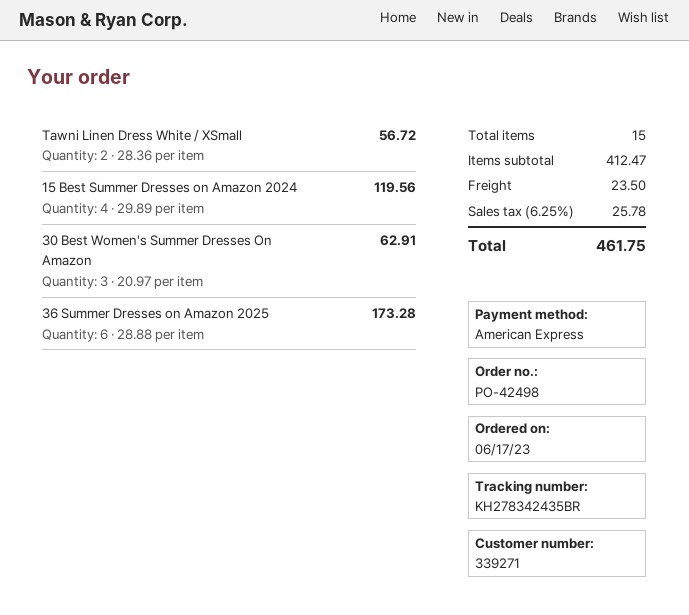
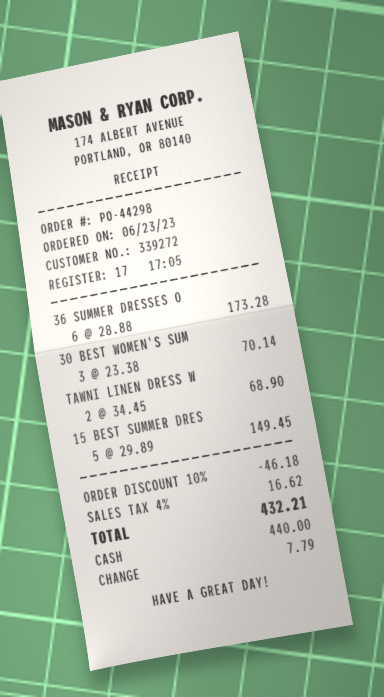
order number: PO-42498 -> PO-44298
order date: 2023-06-17 -> 2023-06-23
customer number: 339271 -> 339272
payment method: American Express -> cash
Tawni Linen Dress White / XSmall: 2 x 28.36 = 56.72 -> 2 x 34.45 = 68.90
15 Best Summer Dresses on Amazon 2024: 4 x 29.89 = 119.56 -> 5 x 29.89 = 149.45
30 Best Women's Summer Dresses On Amazon: 3 x 20.97 = 62.91 -> 3 x 23.38 = 70.14
discount: none -> 10% = 46.18
shipping: 23.50 -> none
tax: 6.25% = 25.78 -> 4% = 16.62
total: 461.75 -> 432.21

